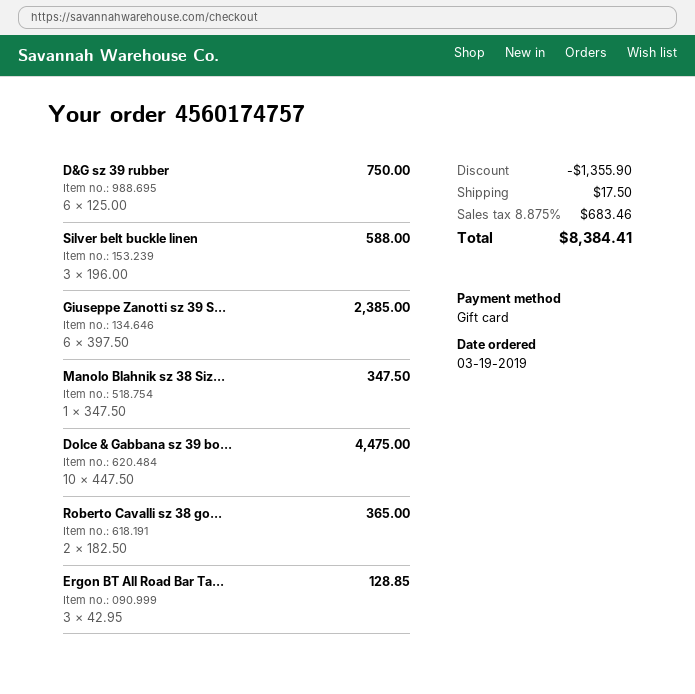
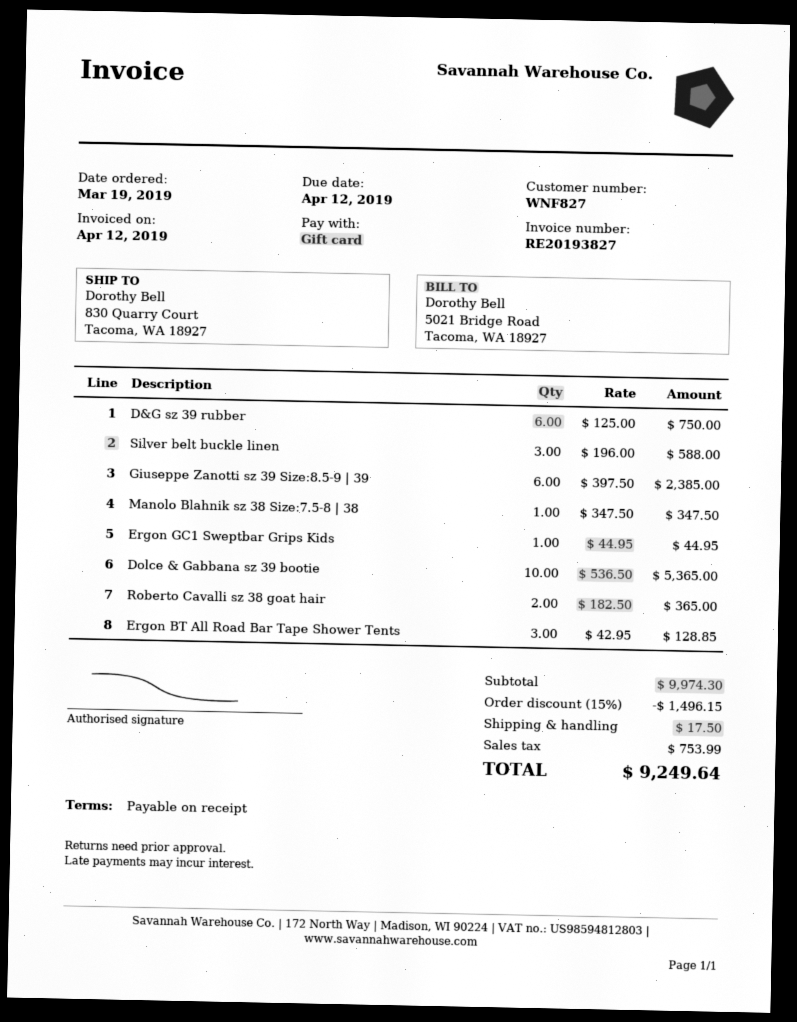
Dolce & Gabbana sz 39 bo...: 10 x 447.50 = 4475.00 -> 10 x 536.50 = 5365.00
Ergon GC1 Sweptbar Grips Kids: none -> 1 x 44.95 = 44.95
discount: 1355.90 -> 1496.15
tax: 683.46 -> 753.99
total: 8384.41 -> 9249.64

